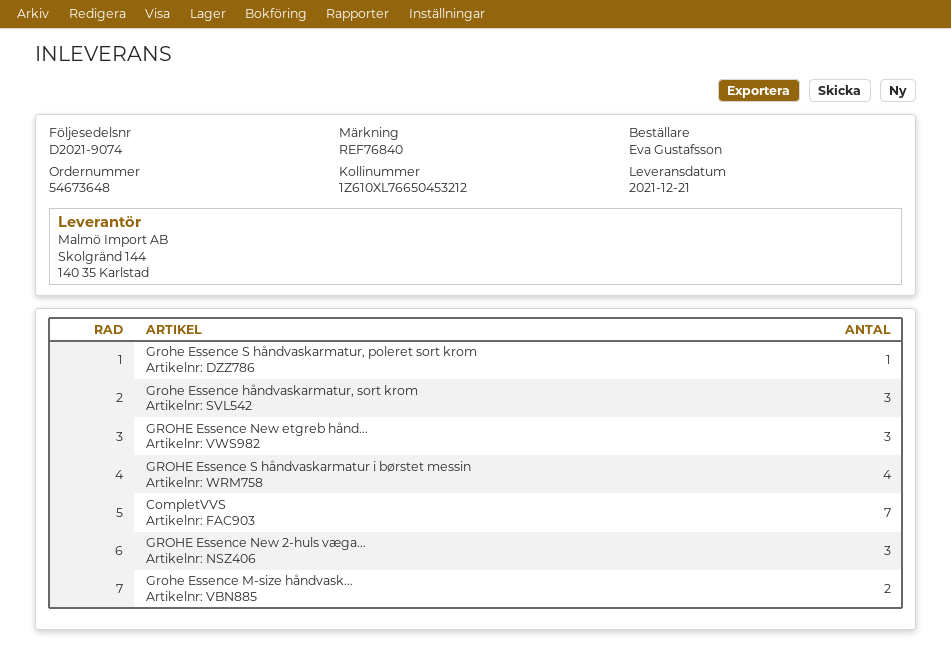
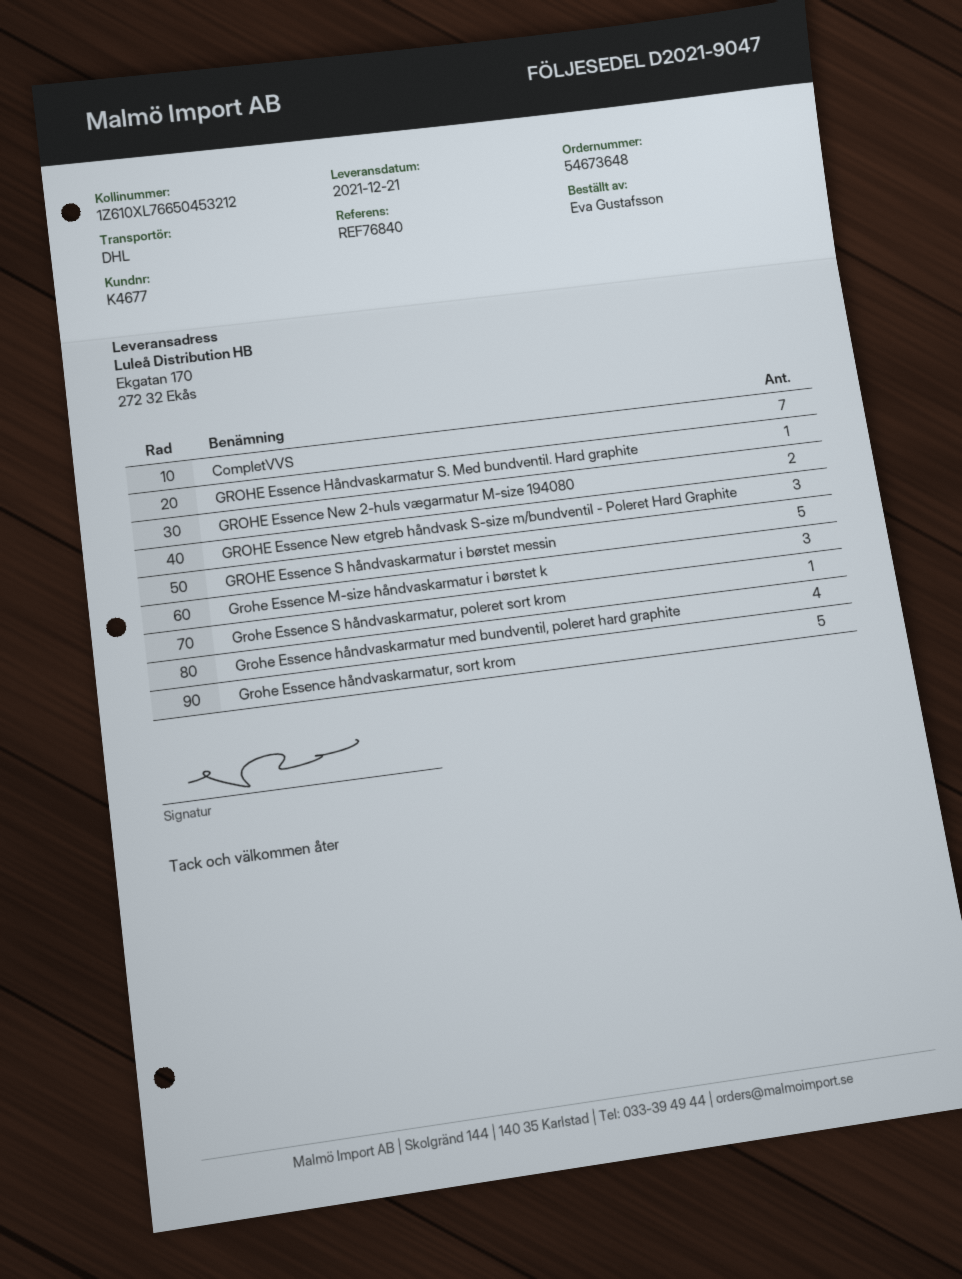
delivery note number: D2021-9074 -> D2021-9047
Grohe Essence håndvaskarmatur, sort krom: 3 -> 5
GROHE Essence S håndvaskarmatur i børstet messin: 4 -> 5
GROHE Essence New 2-huls væga...: 3 -> 2
Grohe Essence M-size håndvask...: 2 -> 3
GROHE Essence Håndvaskarmatur S. Med bundventil. Hard graphite: none -> 1
Grohe Essence håndvaskarmatur med bundventil, poleret hard graphite: none -> 4

